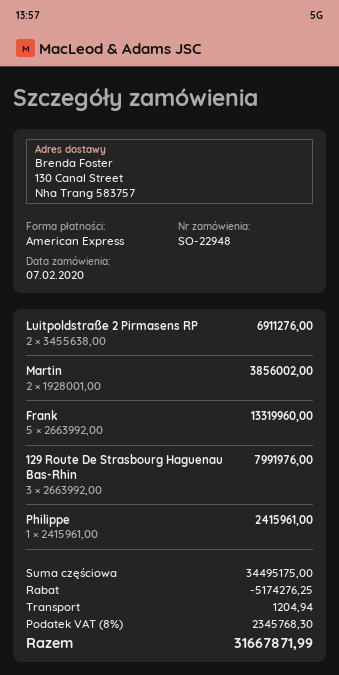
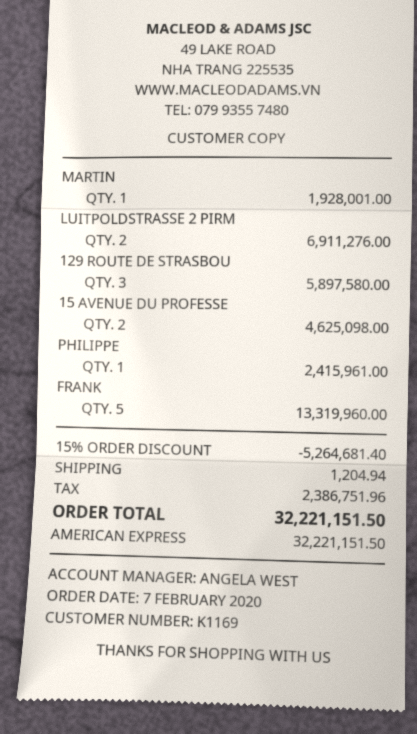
Martin: 2 for 3856002.00 -> 1 for 1928001.00
129 Route De Strasbourg Haguenau Bas-Rhin: 3 for 7991976.00 -> 3 for 5897580.00
15 AVENUE DU PROFESSE: none -> 2 for 4625098.00
discount: 5174276.25 -> 5264681.40
tax: 2345768.30 -> 2386751.96
total: 31667871.99 -> 32221151.50

